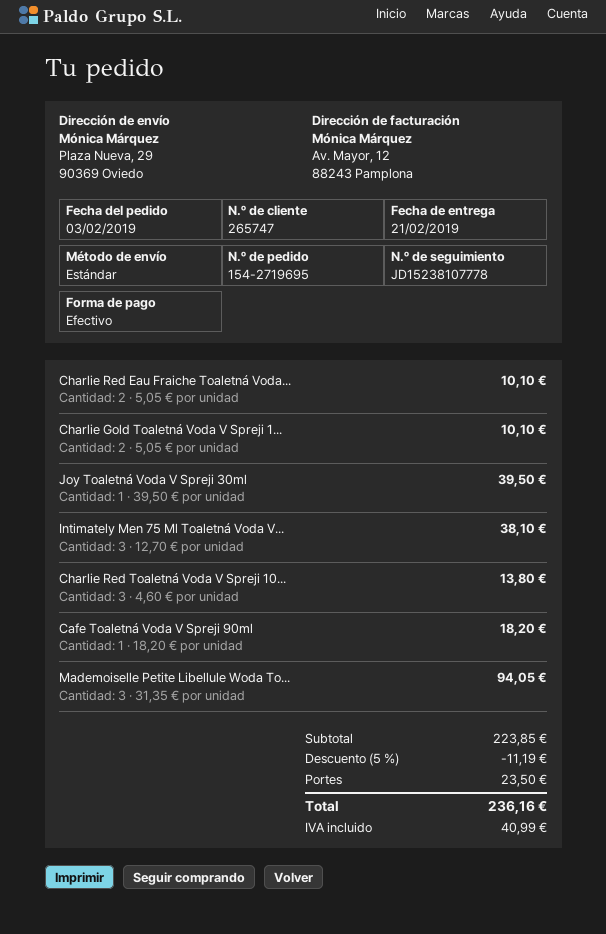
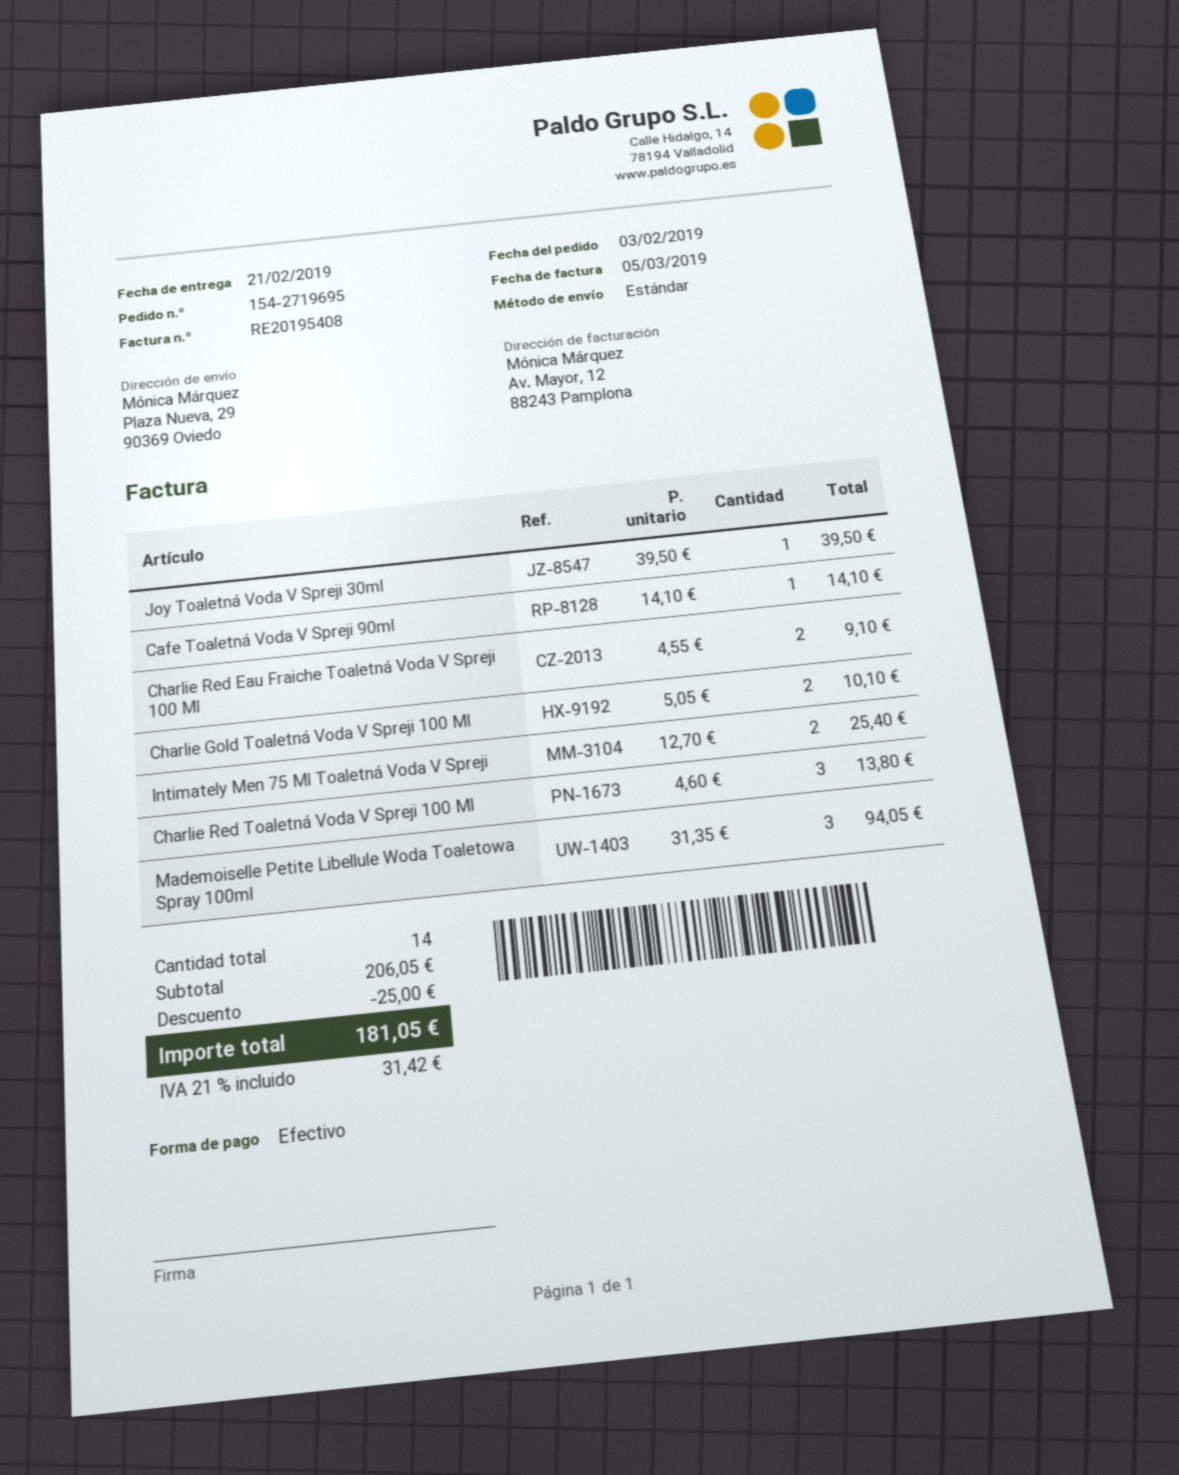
Charlie Red Eau Fraiche Toaletná Voda...: 2 x 5.05 = 10.10 -> 2 x 4.55 = 9.10
Intimately Men 75 Ml Toaletná Voda V...: 3 x 12.70 = 38.10 -> 2 x 12.70 = 25.40
Cafe Toaletná Voda V Spreji 90ml: 1 x 18.20 = 18.20 -> 1 x 14.10 = 14.10
subtotal: 223.85 -> 206.05
discount: 11.19 -> 25.00
shipping: 23.50 -> none
tax: 40.99 -> 31.42
total: 236.16 -> 181.05

